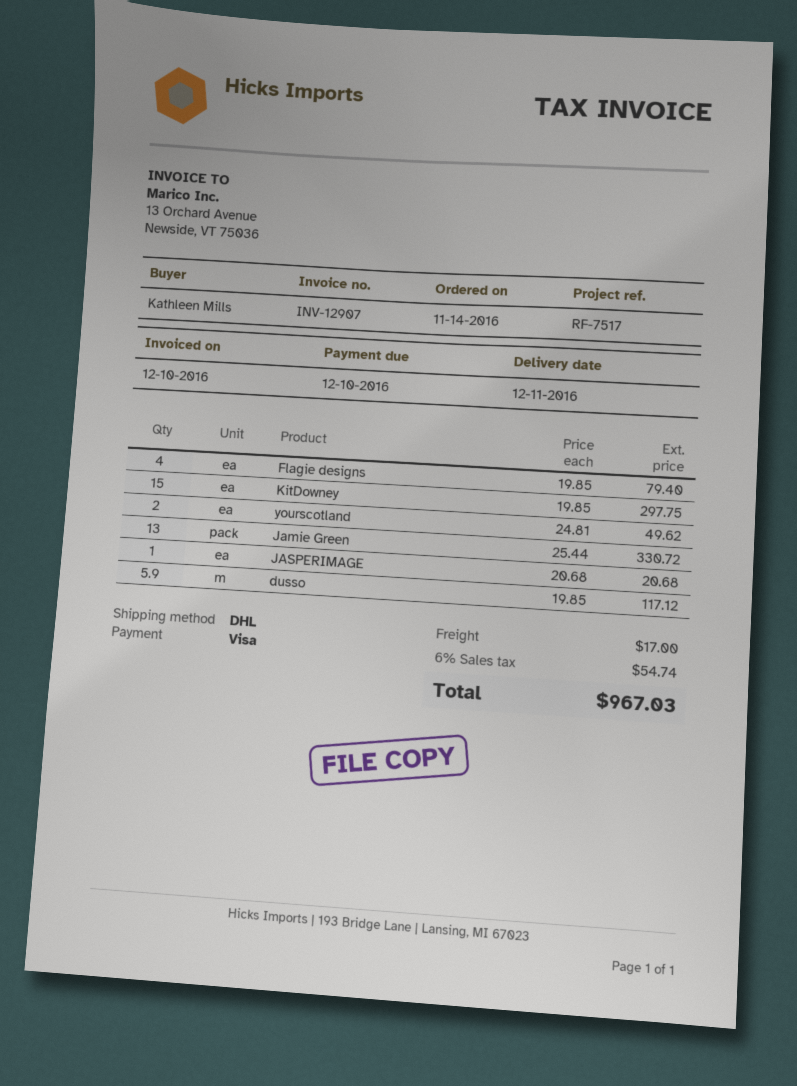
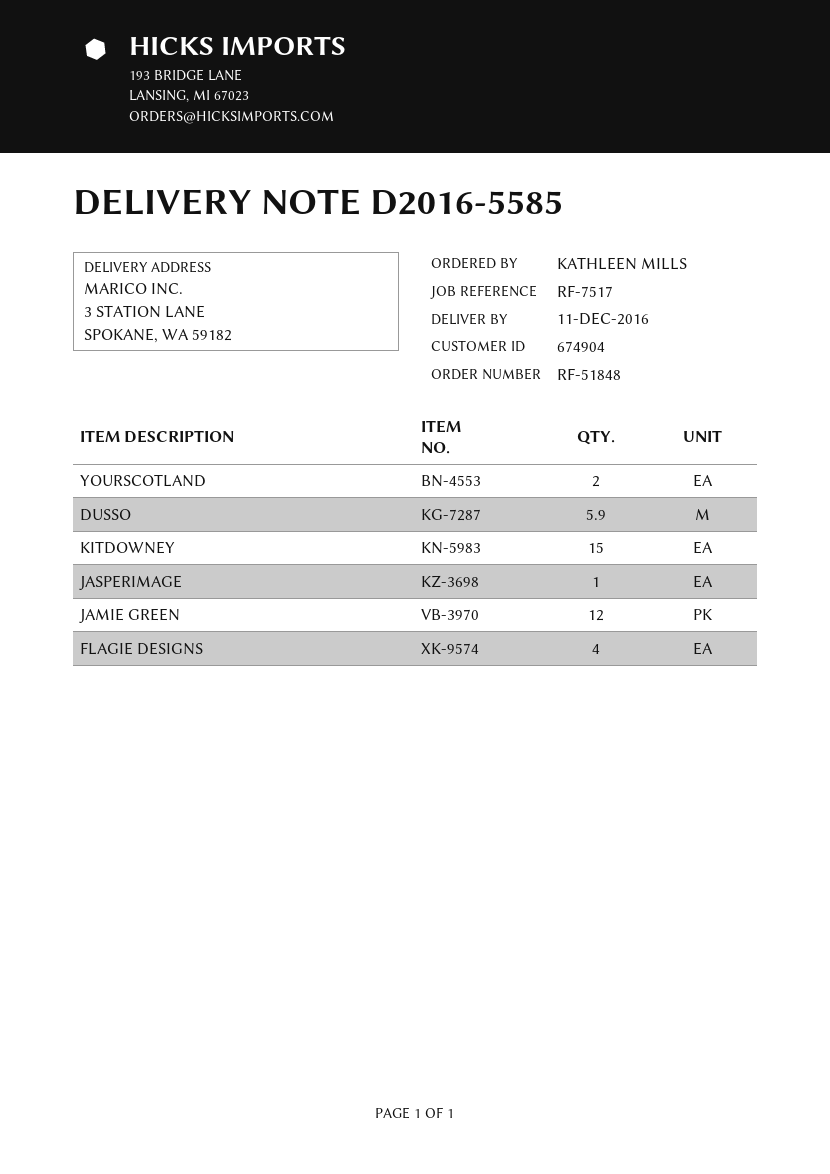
Jamie Green: 13 -> 12

